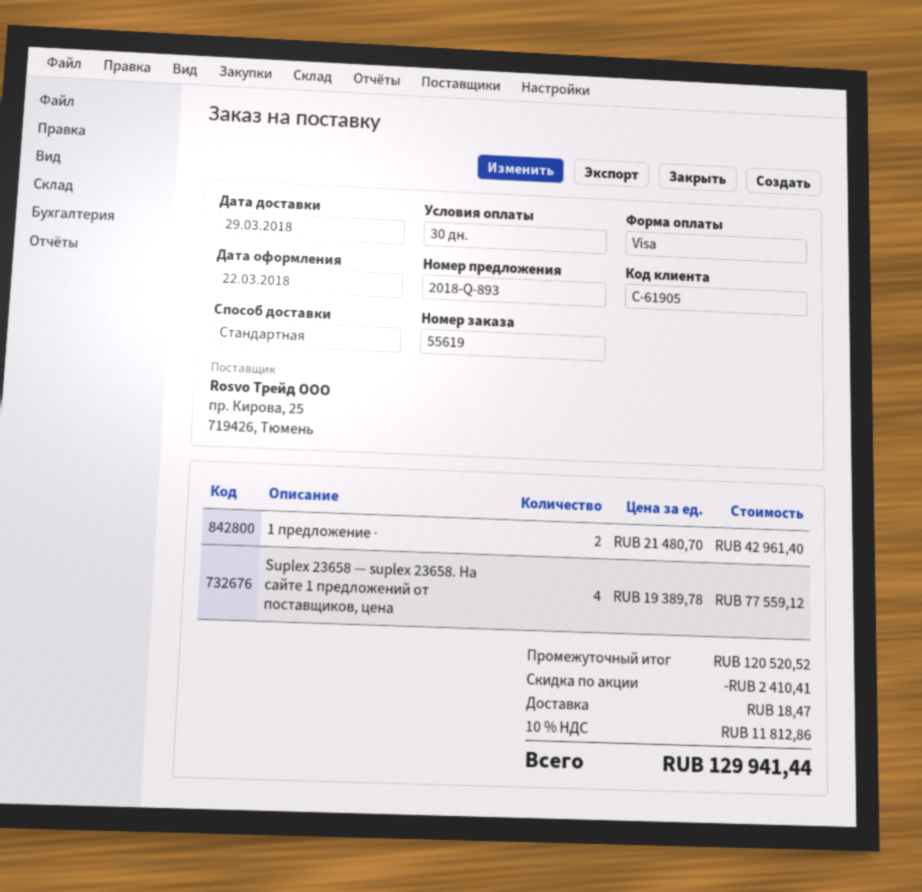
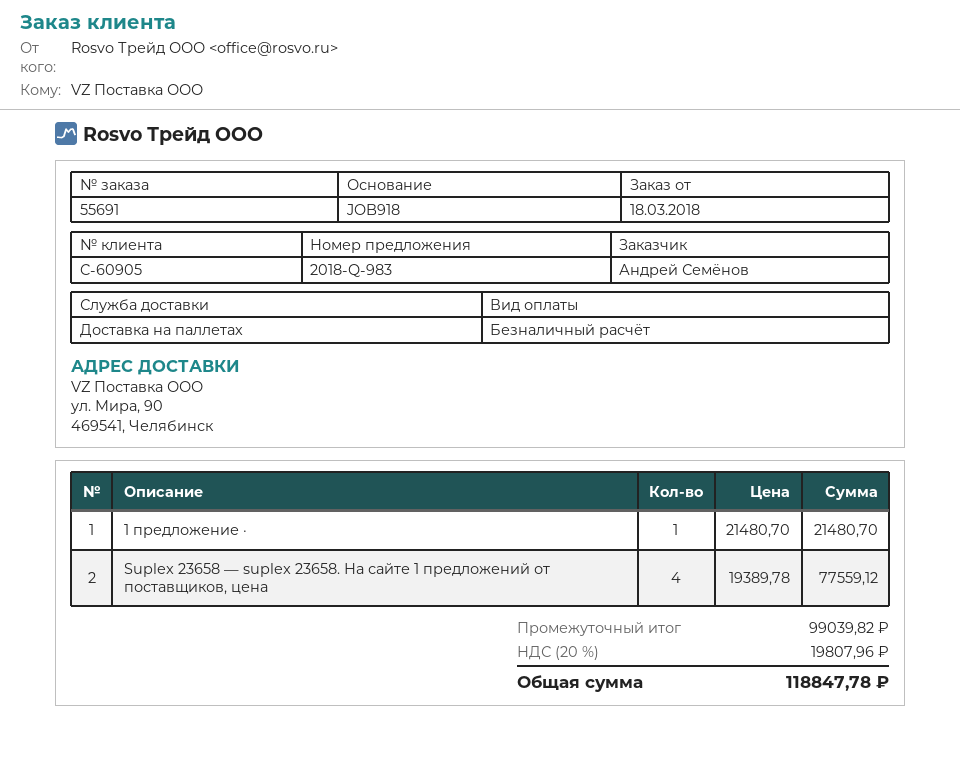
quote number: 2018-Q-893 -> 2018-Q-983
order number: 55619 -> 55691
order date: 2018-03-22 -> 2018-03-18
customer number: C-61905 -> C-60905
payment method: Visa -> bank transfer
shipping method: standard -> pallet freight
1 предложение ·: 2 x 21480.70 = 42961.40 -> 1 x 21480.70 = 21480.70
subtotal: 120520.52 -> 99039.82
discount: 2410.41 -> none
shipping: 18.47 -> none
tax: 10% = 11812.86 -> 20% = 19807.96
total: 129941.44 -> 118847.78

